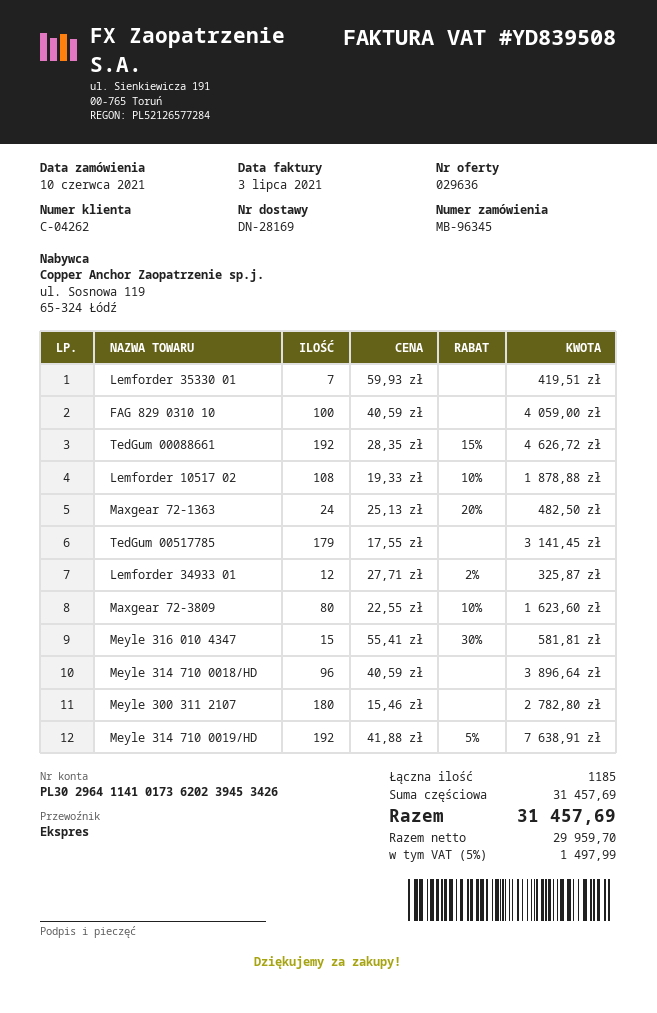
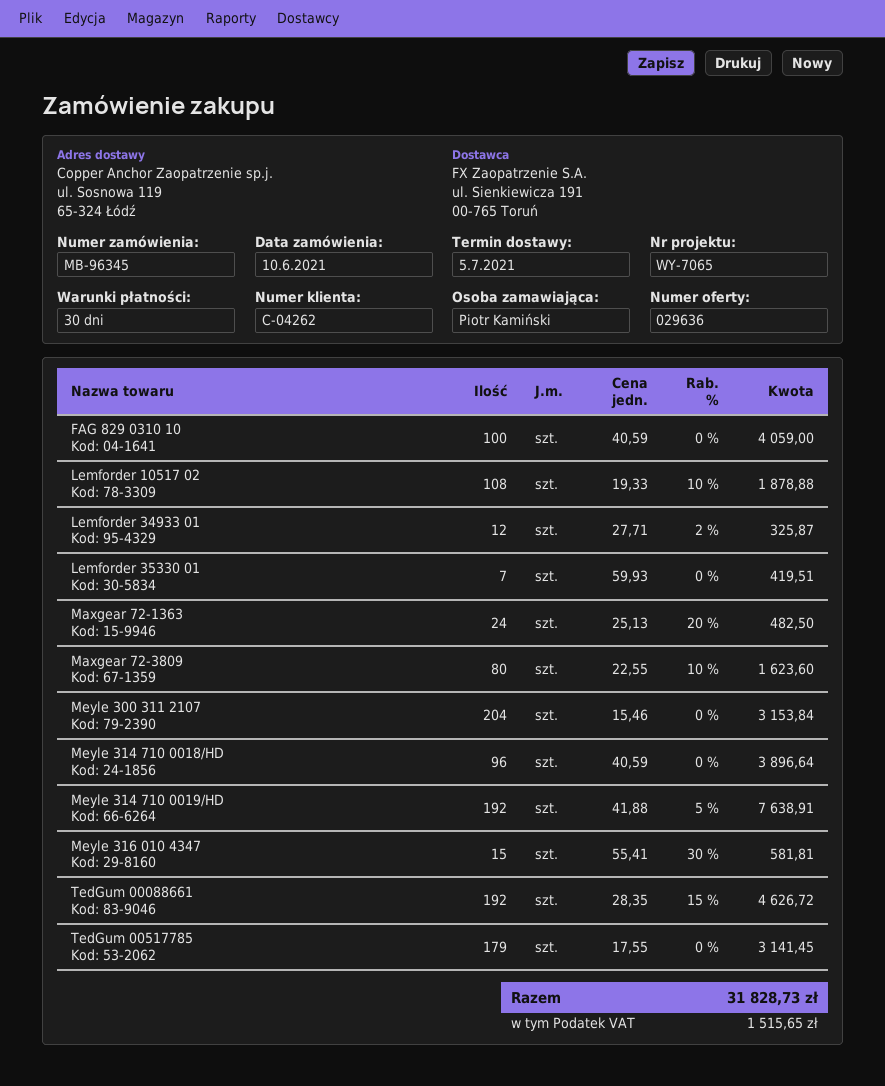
Meyle 300 311 2107: 180 x 15.46 = 2782.80 -> 204 x 15.46 = 3153.84
tax: 1497.99 -> 1515.65
total: 31457.69 -> 31828.73

